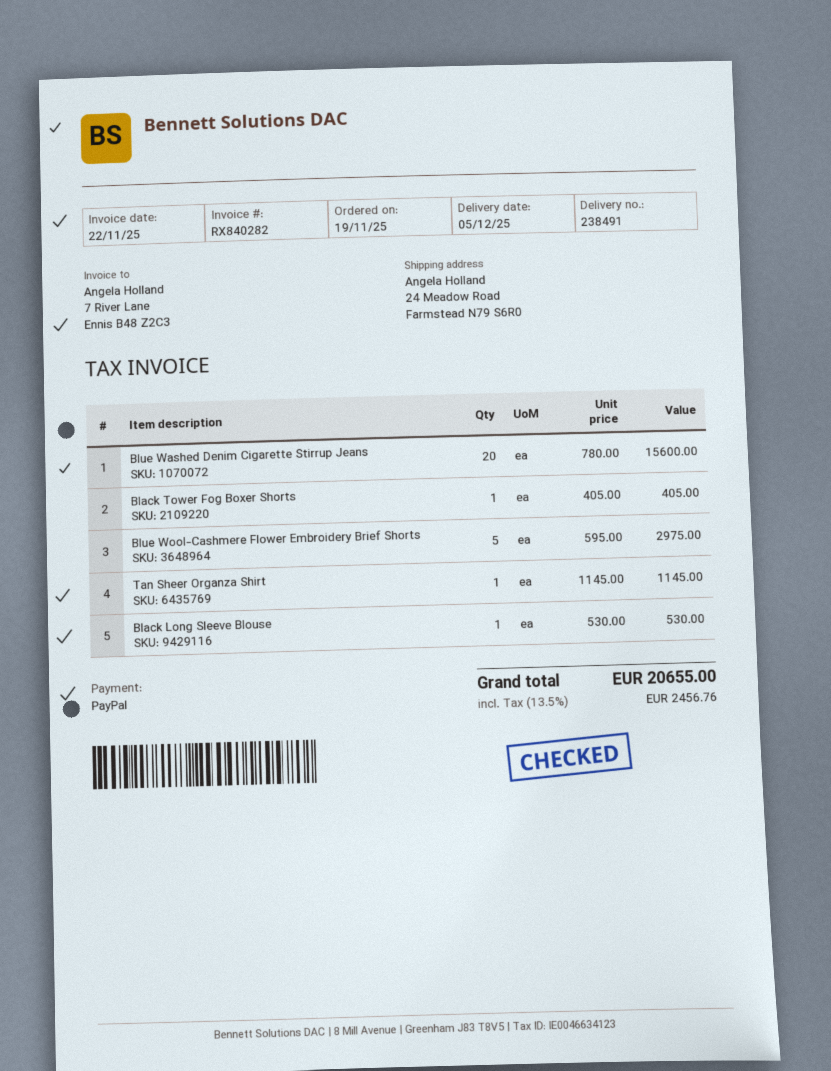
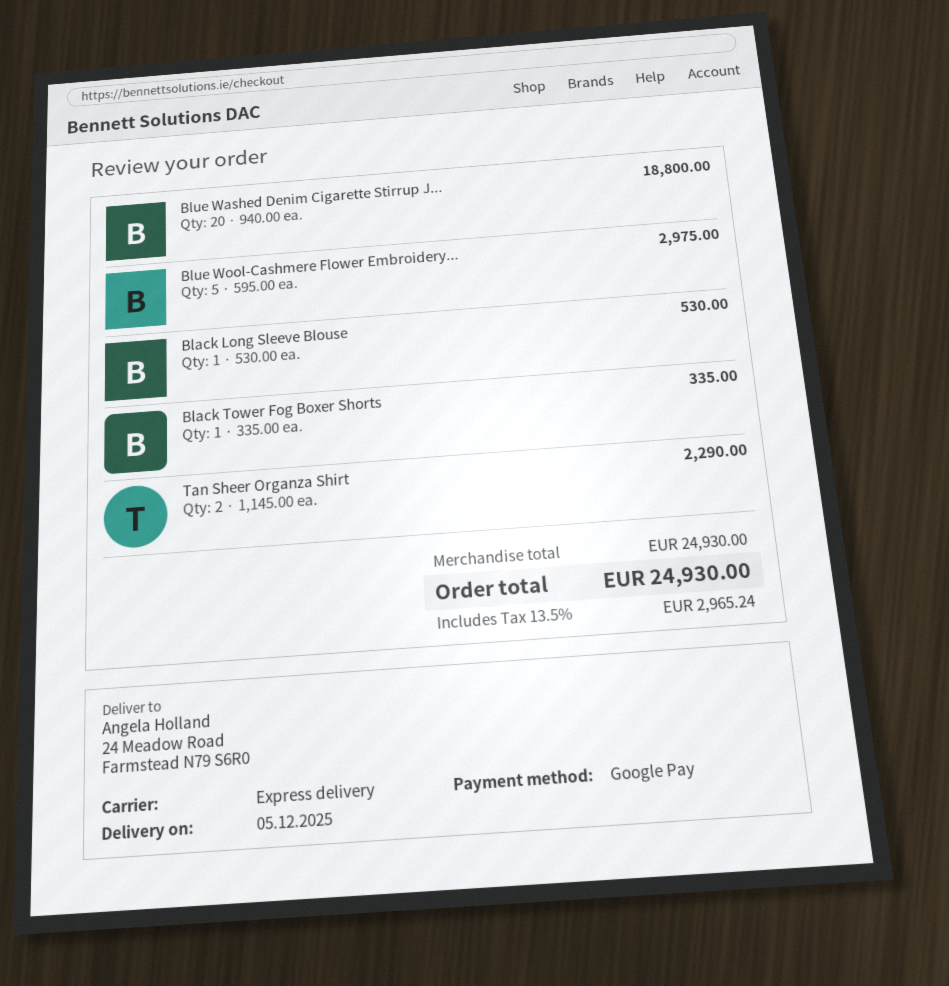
payment method: PayPal -> Google Pay
Blue Washed Denim Cigarette Stirrup Jeans: 20 x 780.00 = 15600.00 -> 20 x 940.00 = 18800.00
Black Tower Fog Boxer Shorts: 1 x 405.00 = 405.00 -> 1 x 335.00 = 335.00
Tan Sheer Organza Shirt: 1 x 1145.00 = 1145.00 -> 2 x 1145.00 = 2290.00
tax: 13.5% = 2456.76 -> 13.5% = 2965.24
total: 20655.00 -> 24930.00

